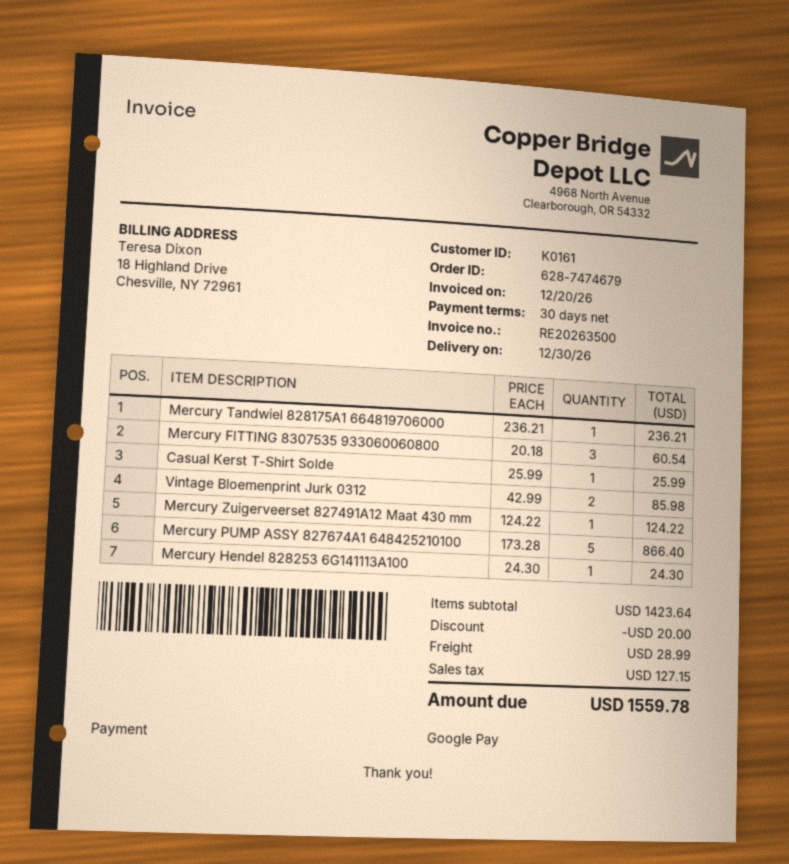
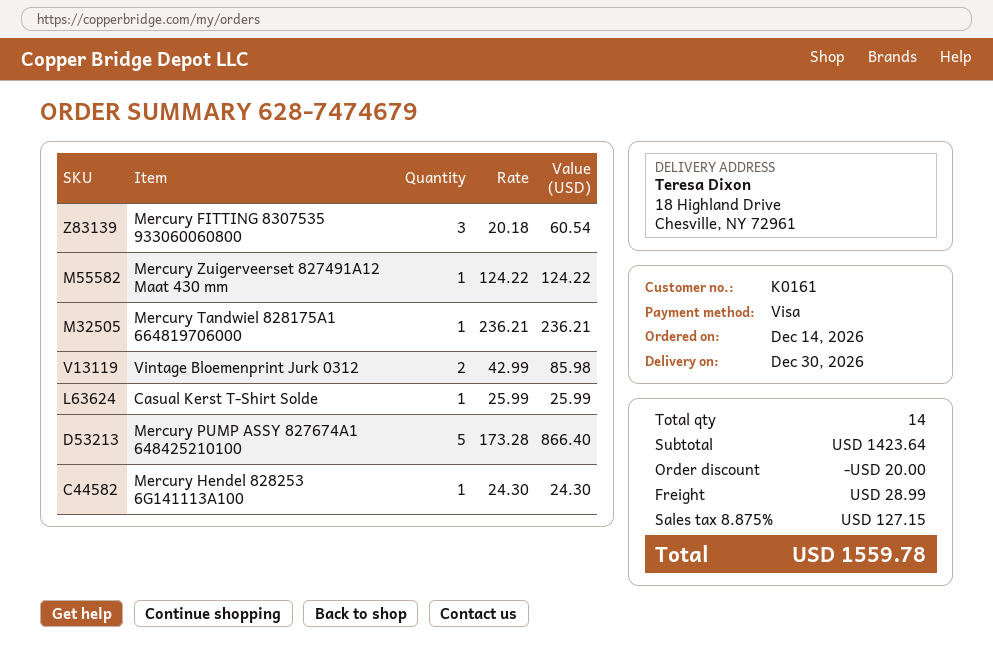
payment method: Google Pay -> Visa

